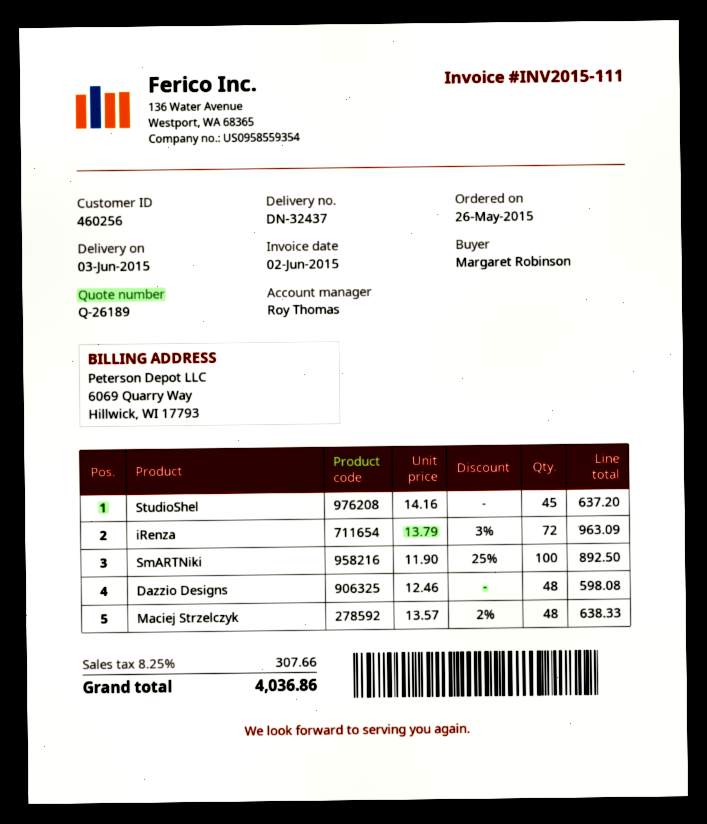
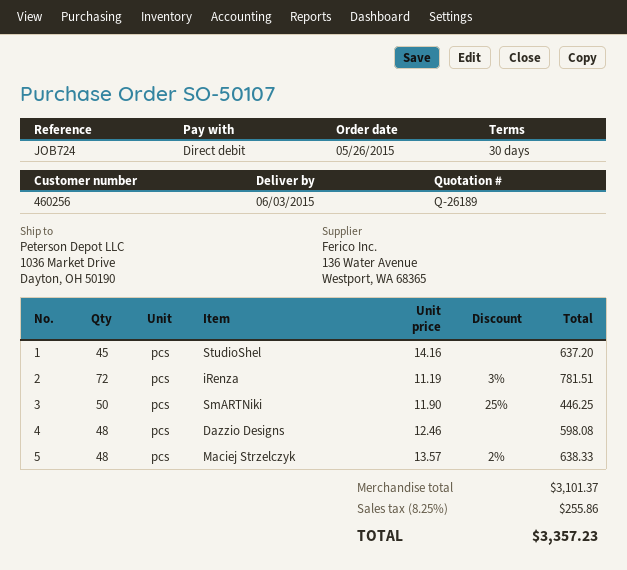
iRenza: 72 x 13.79 - 3% = 963.09 -> 72 x 11.19 - 3% = 781.51
SmARTNiki: 100 x 11.90 - 25% = 892.50 -> 50 x 11.90 - 25% = 446.25
tax: 8.25% = 307.66 -> 8.25% = 255.86
total: 4036.86 -> 3357.23

